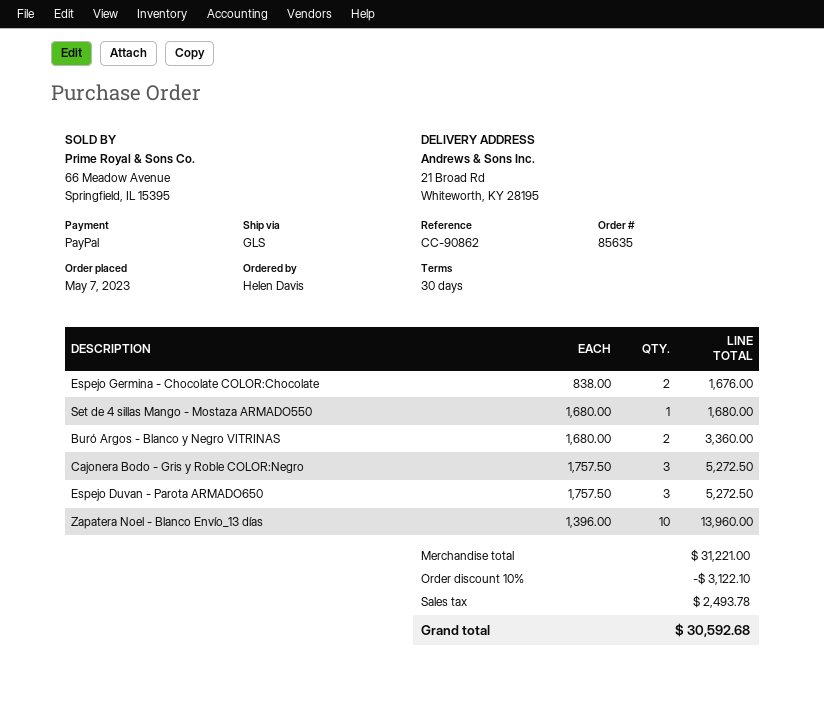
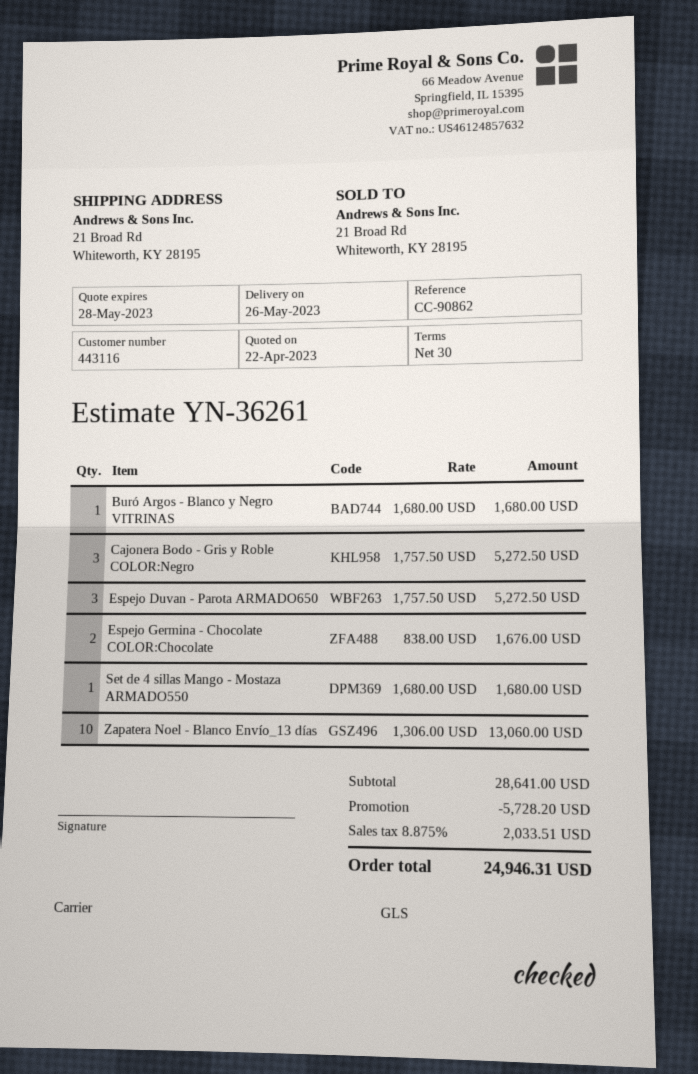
Buró Argos - Blanco y Negro VITRINAS: 2 x 1680.00 = 3360.00 -> 1 x 1680.00 = 1680.00
Zapatera Noel - Blanco Envío_13 días: 10 x 1396.00 = 13960.00 -> 10 x 1306.00 = 13060.00
subtotal: 31221.00 -> 28641.00
discount: 3122.10 -> 5728.20
tax: 2493.78 -> 2033.51
total: 30592.68 -> 24946.31

